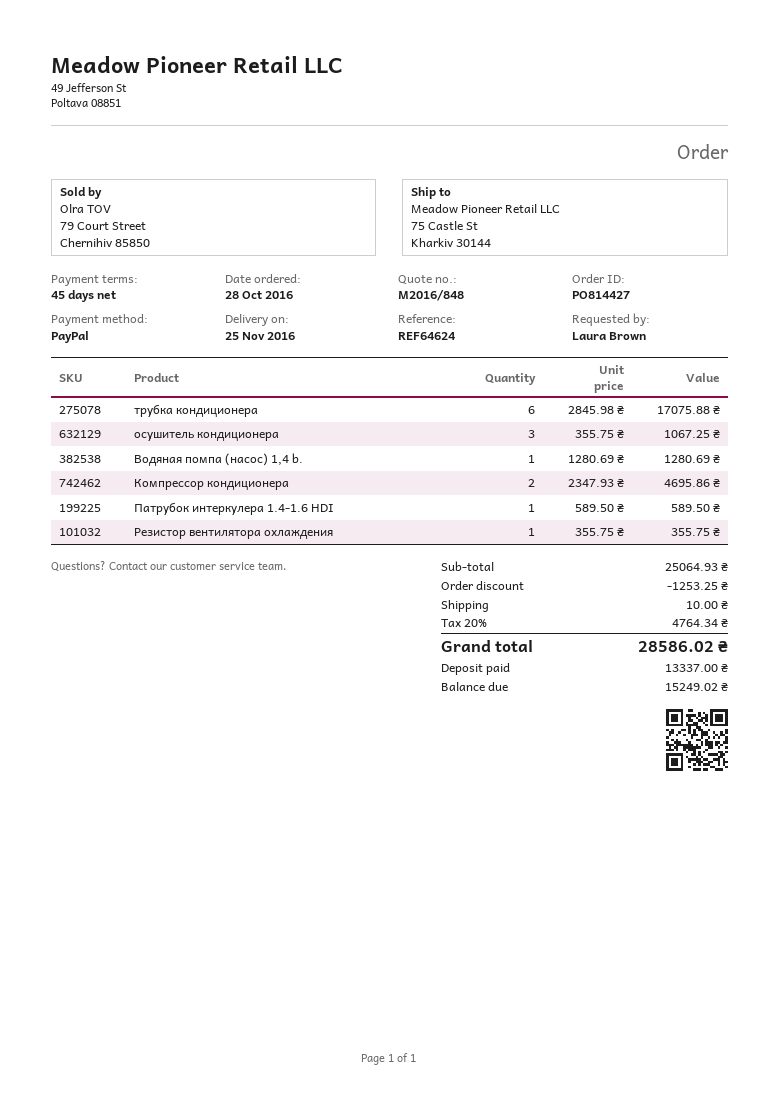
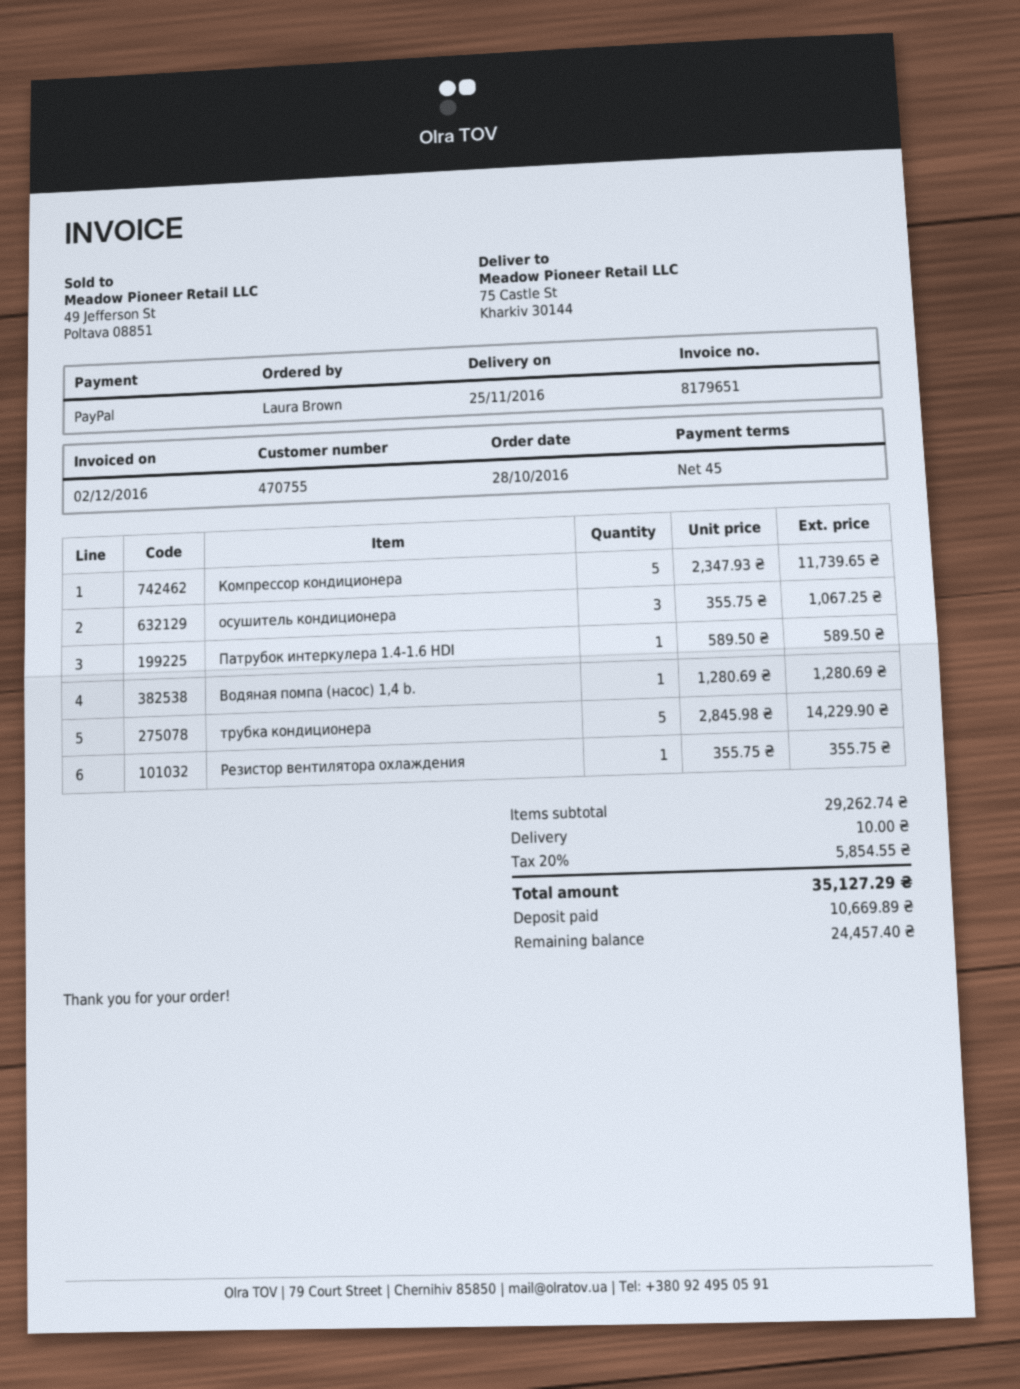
трубка кондиционера: 6 x 2845.98 = 17075.88 -> 5 x 2845.98 = 14229.90
Компрессор кондиционера: 2 x 2347.93 = 4695.86 -> 5 x 2347.93 = 11739.65
subtotal: 25064.93 -> 29262.74
discount: 1253.25 -> none
tax: 20% = 4764.34 -> 20% = 5854.55
total: 28586.02 -> 35127.29
deposit: 13337.00 -> 10669.89
balance: 15249.02 -> 24457.40

